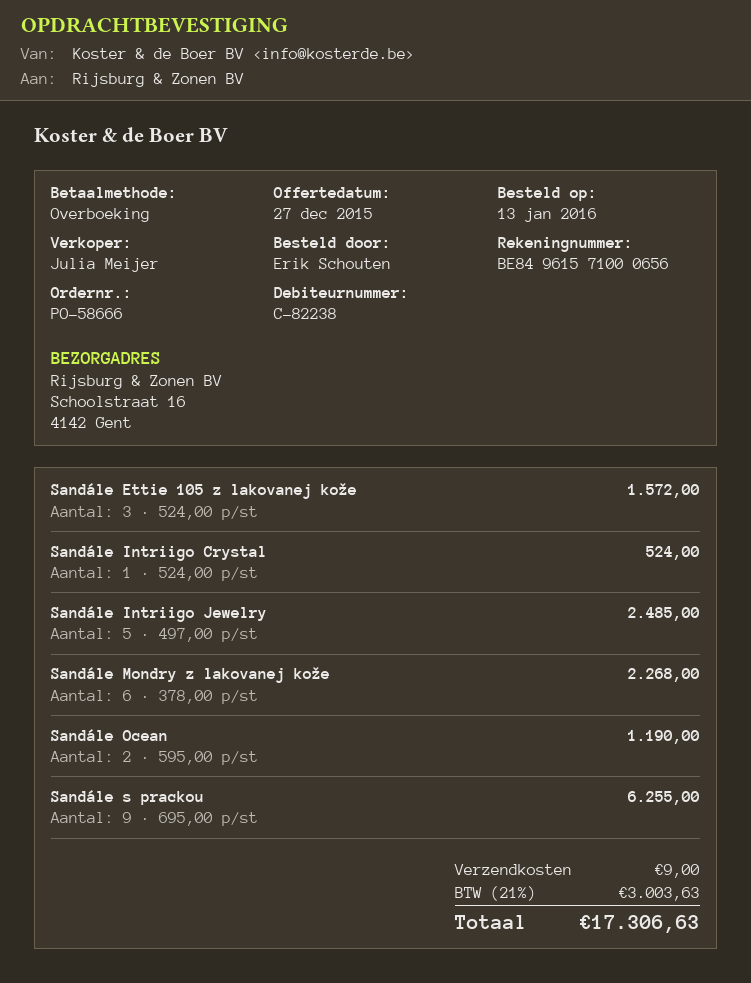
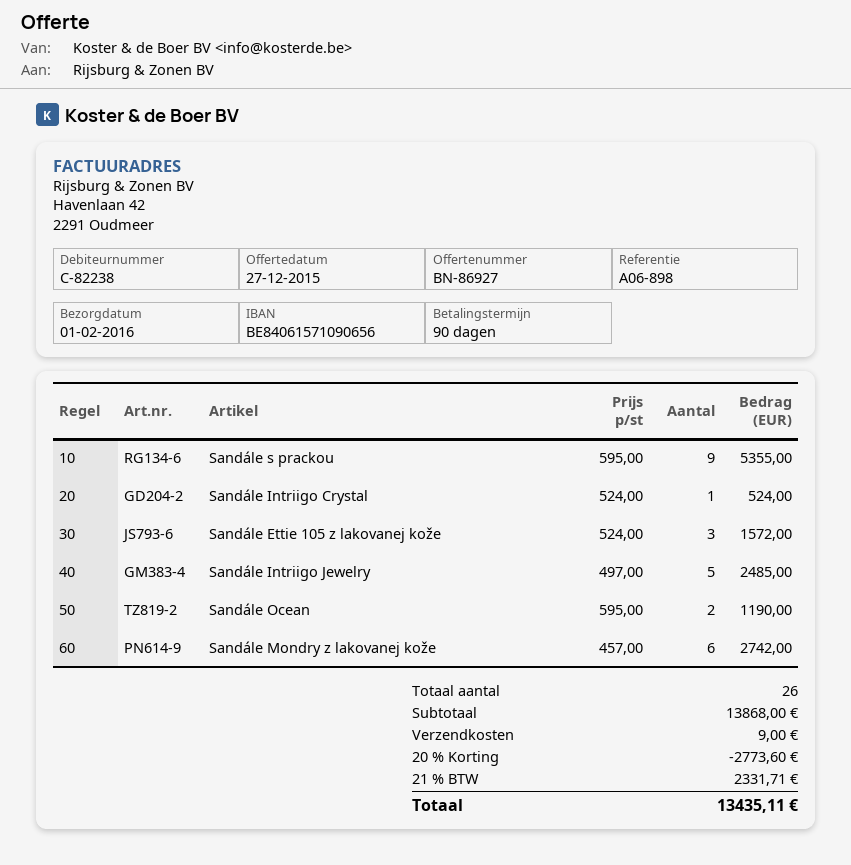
bank account: BE84961571000656 -> BE84061571090656
Sandále Mondry z lakovanej kože: 6 x 378.00 = 2268.00 -> 6 x 457.00 = 2742.00
Sandále s prackou: 9 x 695.00 = 6255.00 -> 9 x 595.00 = 5355.00
discount: none -> 20% = 2773.60
tax: 21% = 3003.63 -> 21% = 2331.71
total: 17306.63 -> 13435.11

